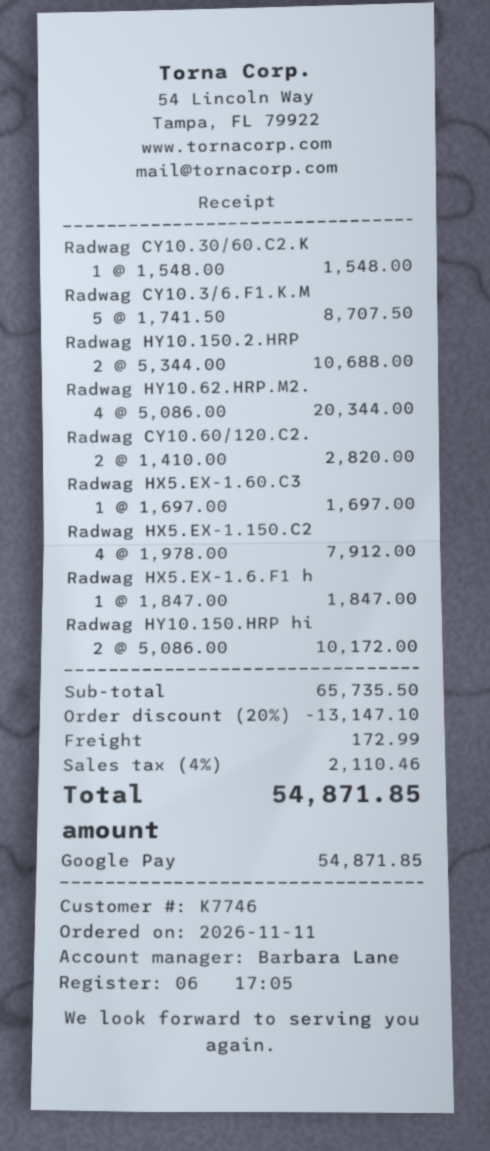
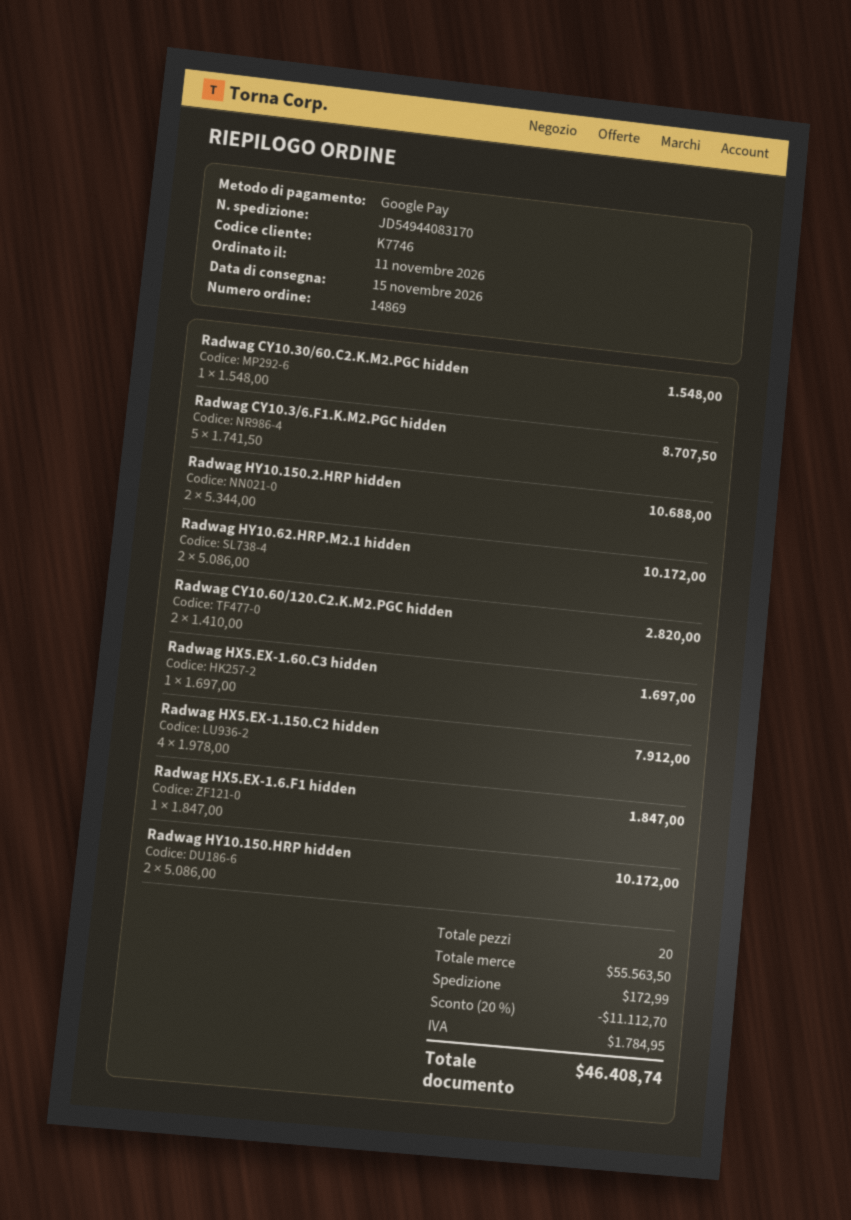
Radwag HY10.62.HRP.M2.: 4 x 5086.00 = 20344.00 -> 2 x 5086.00 = 10172.00
subtotal: 65735.50 -> 55563.50
discount: 20% = 13147.10 -> 20% = 11112.70
tax: 2110.46 -> 1784.95
total: 54871.85 -> 46408.74

